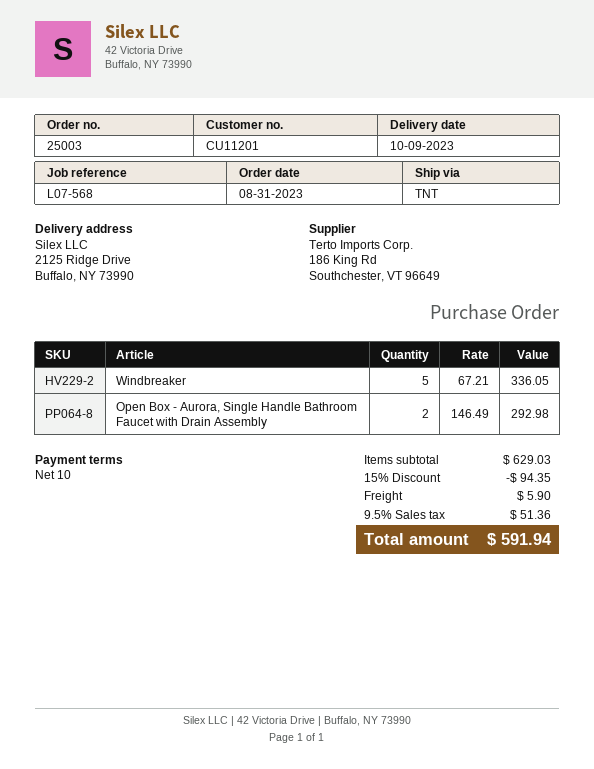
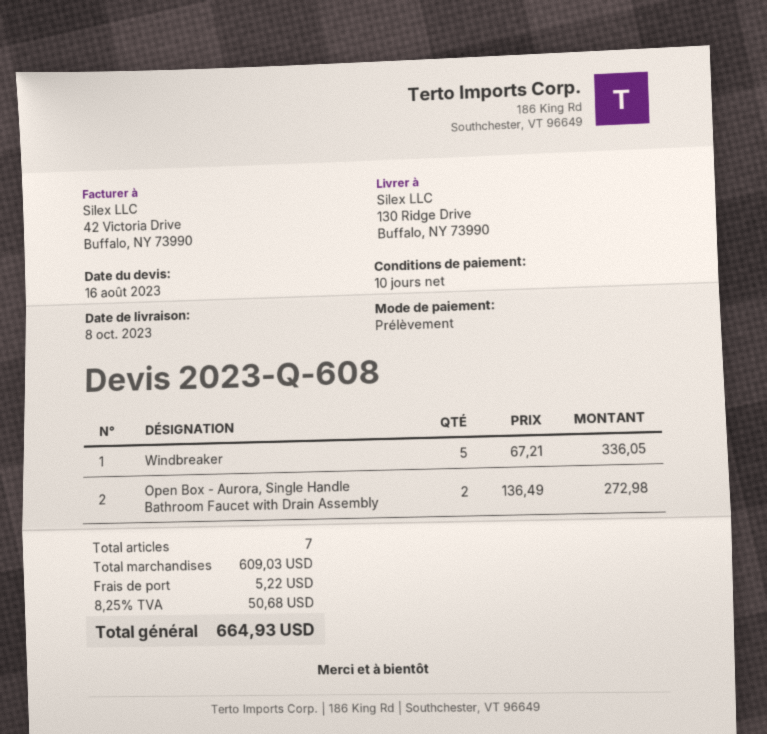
delivery date: 2023-10-09 -> 2023-10-08
ship to: 2125 Ridge Drive, Buffalo, NY 73990 -> 130 Ridge Drive, Buffalo, NY 73990
Open Box - Aurora, Single Handle Bathroom Faucet with Drain Assembly: 2 x 146.49 = 292.98 -> 2 x 136.49 = 272.98
subtotal: 629.03 -> 609.03
discount: 15% = 94.35 -> none
shipping: 5.90 -> 5.22
tax: 9.5% = 51.36 -> 8.25% = 50.68
total: 591.94 -> 664.93

